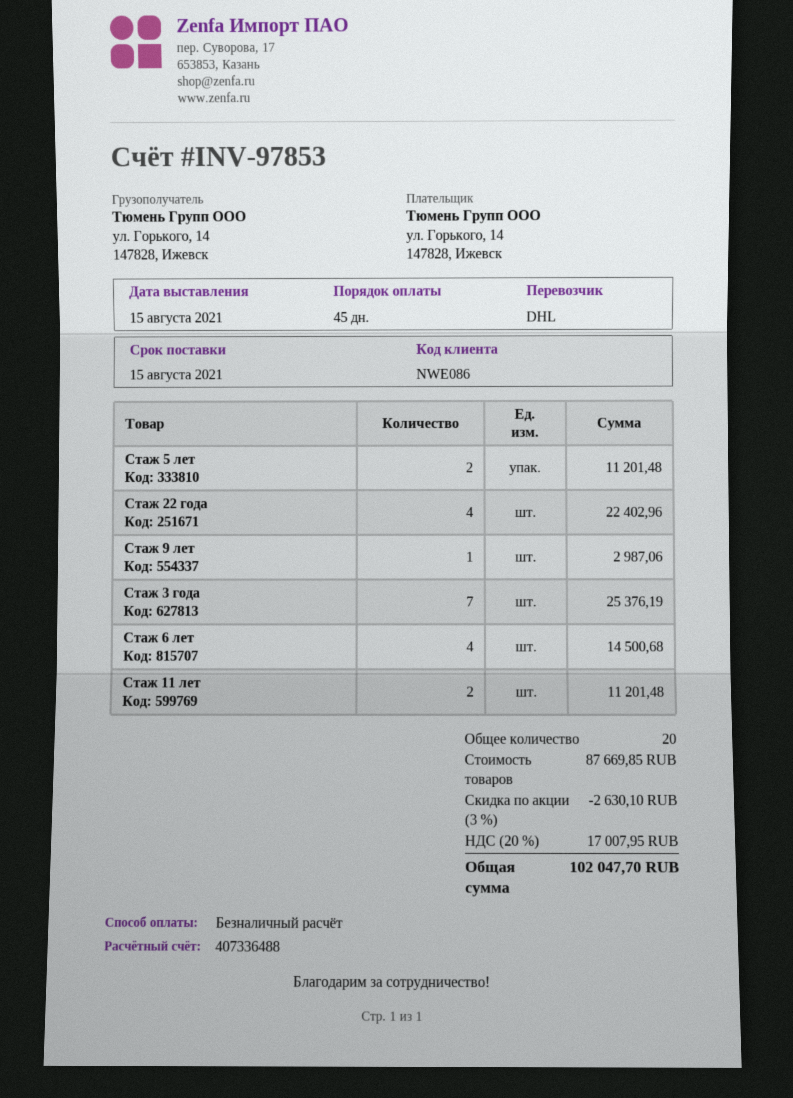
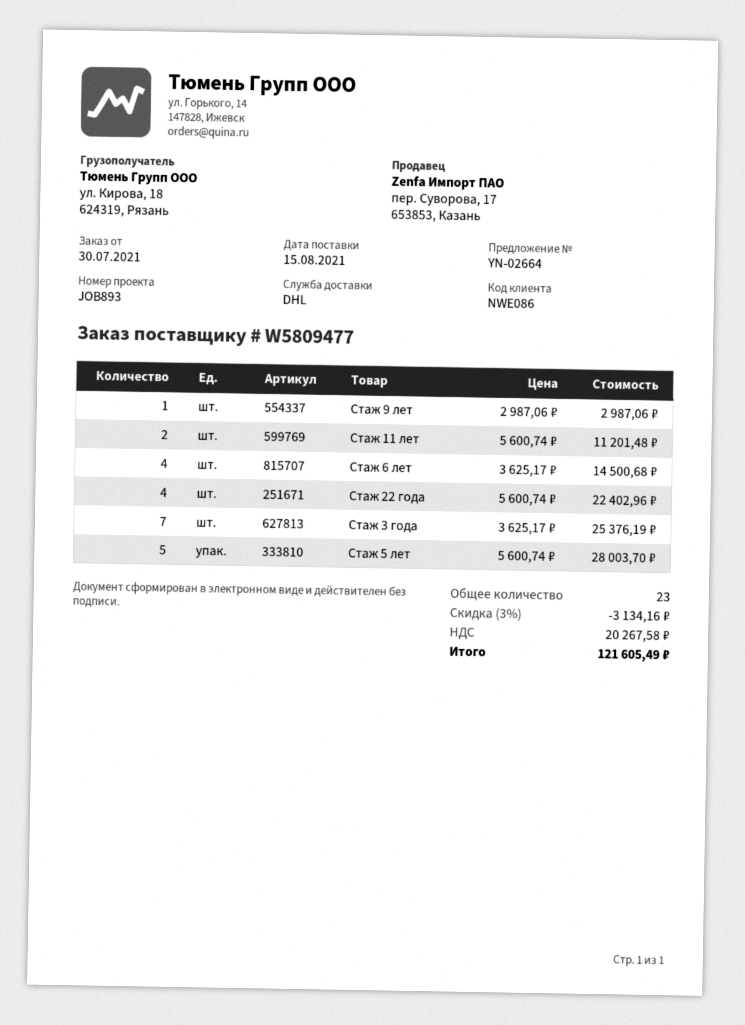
ship to: ул. Горького, 14, 147828, Ижевск -> ул. Кирова, 18, 624319, Рязань
Стаж 5 лет: 2 for 11201.48 -> 5 for 28003.70
total quantity: 20 -> 23
discount: 3% = 2630.10 -> 3% = 3134.16
tax: 17007.95 -> 20267.58
total: 102047.70 -> 121605.49

